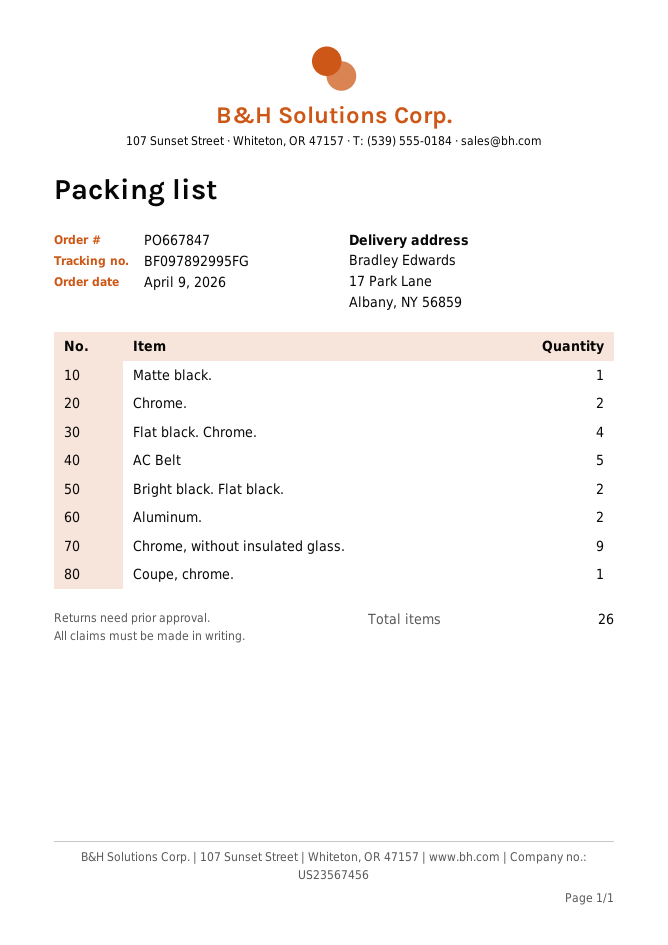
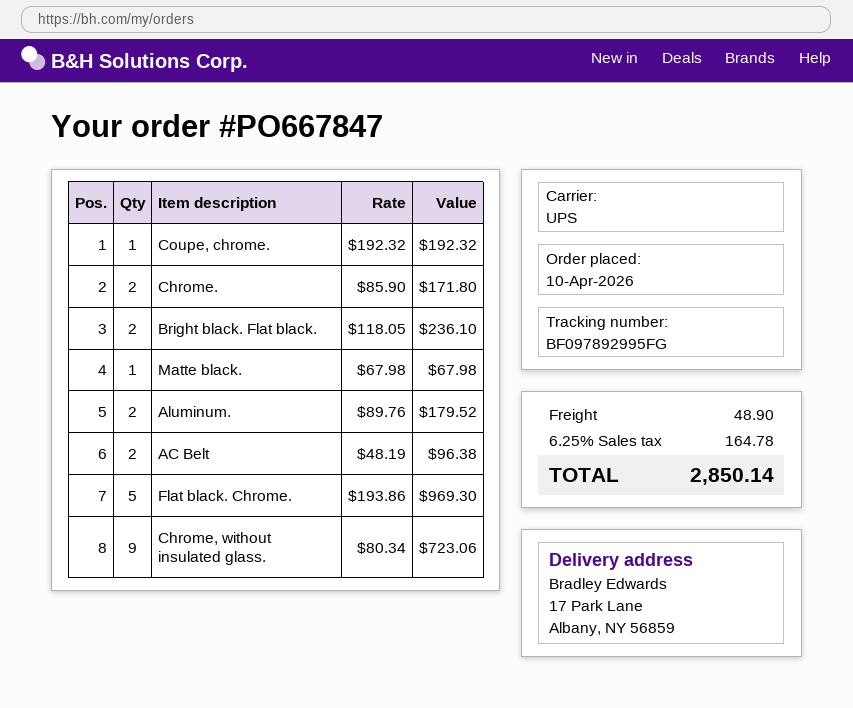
order date: 2026-04-09 -> 2026-04-10
Flat black. Chrome.: 4 -> 5
AC Belt: 5 -> 2

